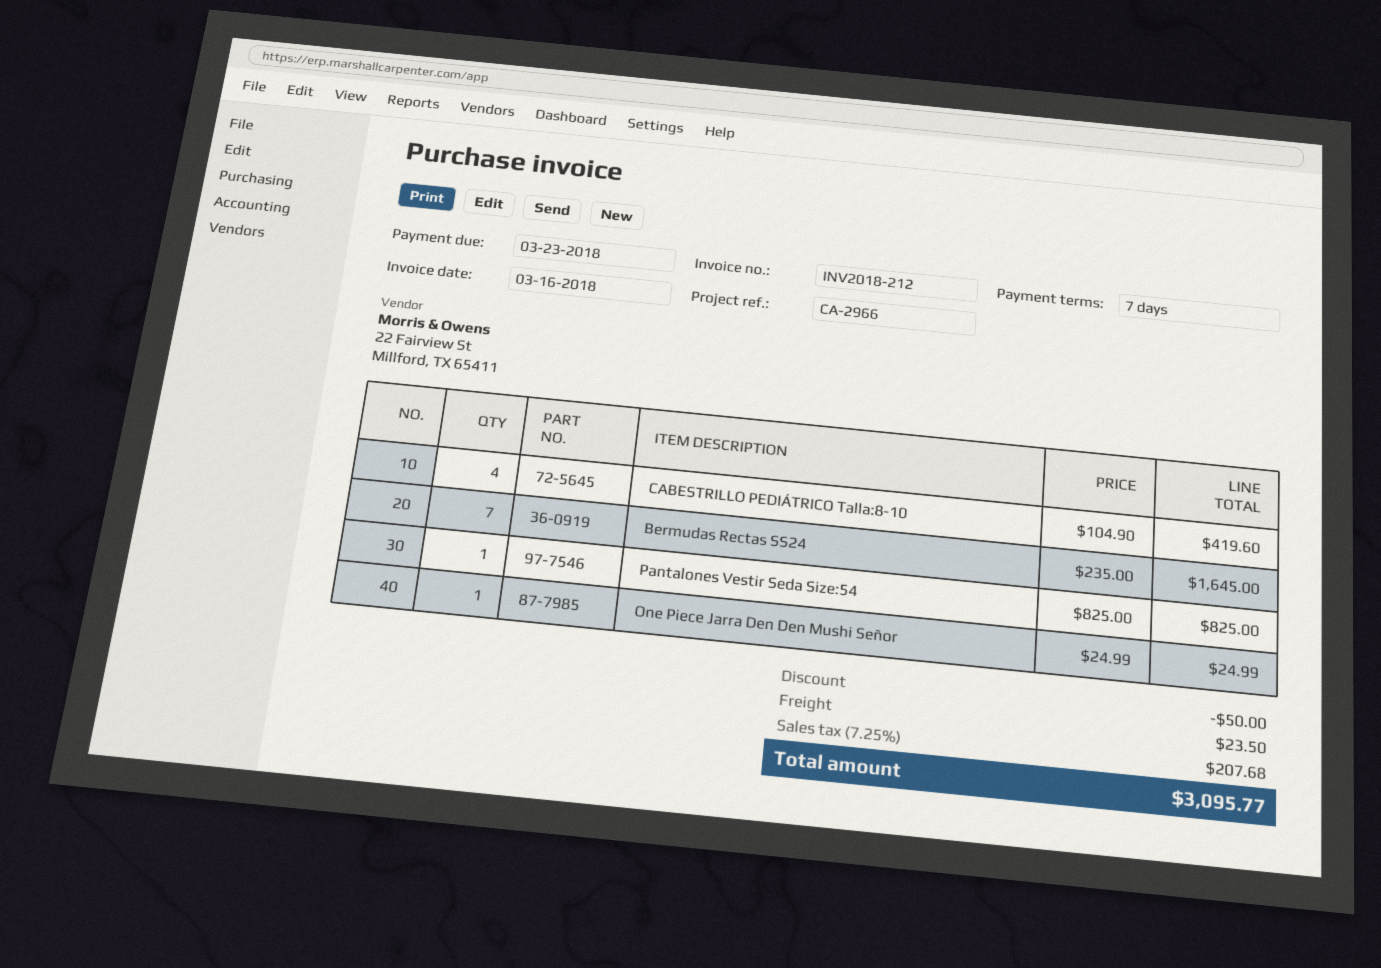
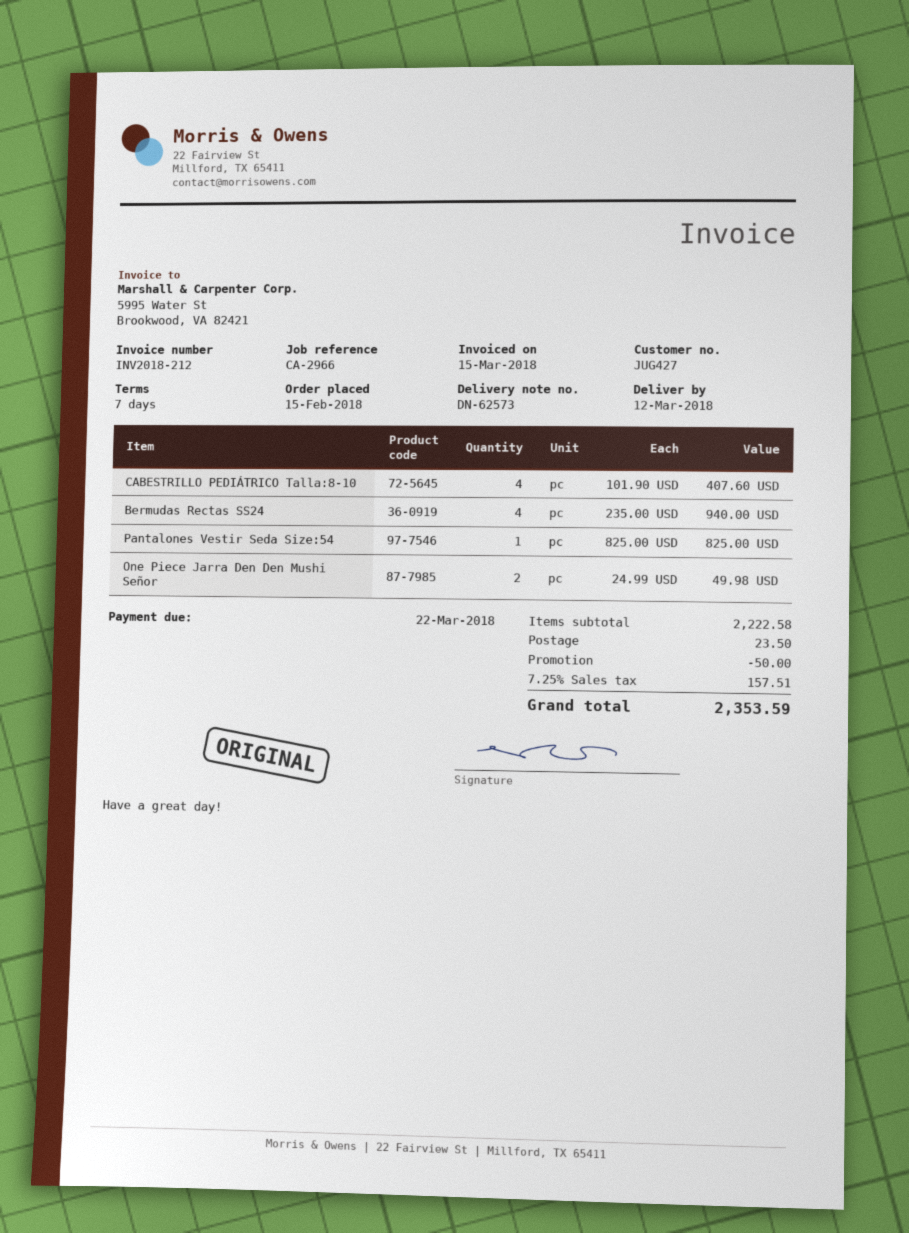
invoice date: 2018-03-16 -> 2018-03-15
due date: 2018-03-23 -> 2018-03-22
CABESTRILLO PEDIÁTRICO Talla:8-10: 4 x 104.90 = 419.60 -> 4 x 101.90 = 407.60
Bermudas Rectas SS24: 7 x 235.00 = 1645.00 -> 4 x 235.00 = 940.00
One Piece Jarra Den Den Mushi Señor: 1 x 24.99 = 24.99 -> 2 x 24.99 = 49.98
tax: 7.25% = 207.68 -> 7.25% = 157.51
total: 3095.77 -> 2353.59

